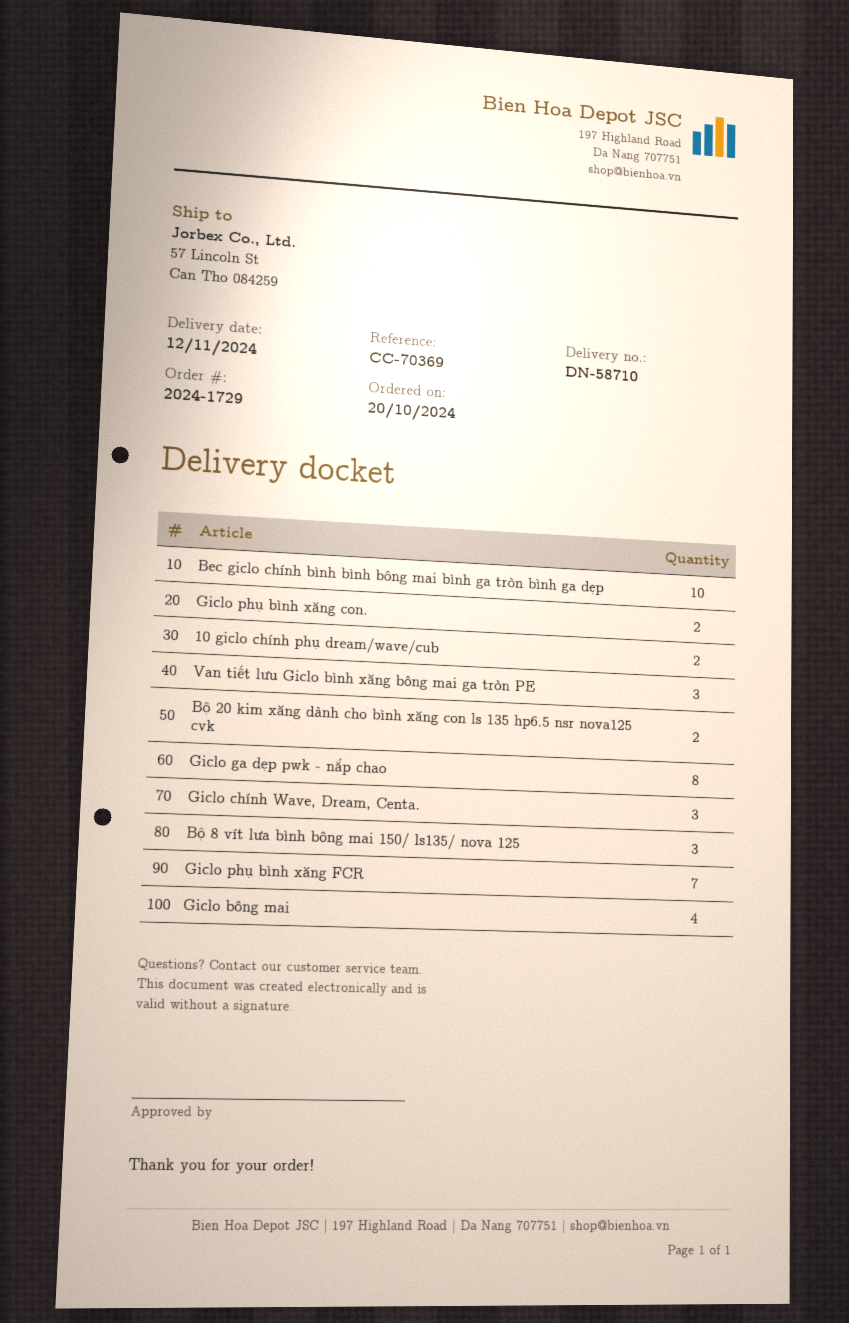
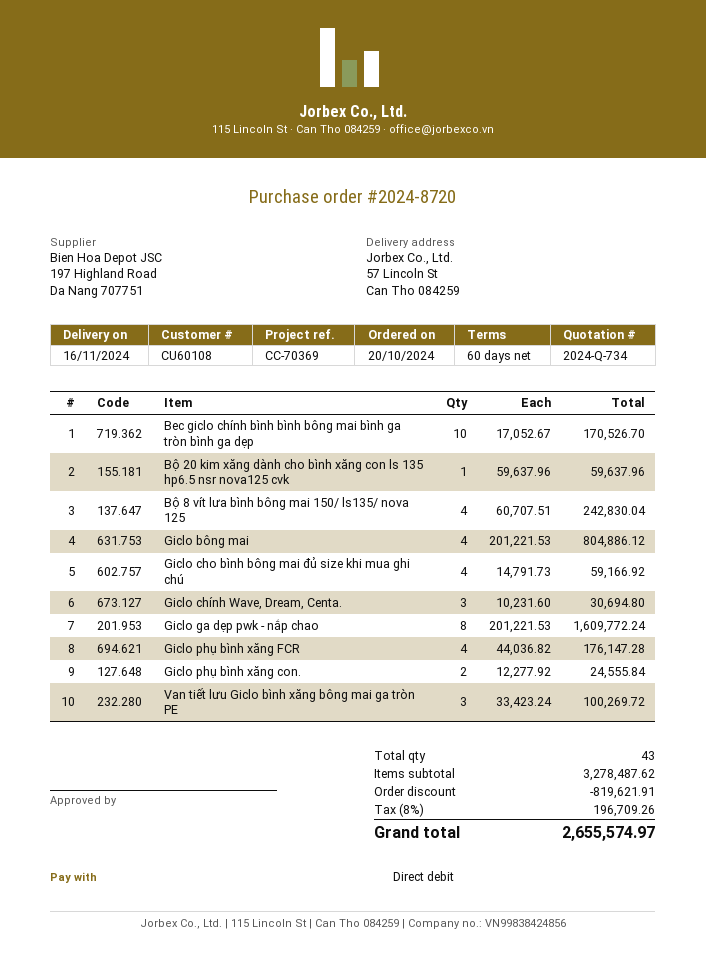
order number: 2024-1729 -> 2024-8720
delivery date: 2024-11-12 -> 2024-11-16
10 giclo chính phụ dream/wave/cub: 2 -> none
Bộ 20 kim xăng dành cho bình xăng con ls 135 hp6.5 nsr nova125 cvk: 2 -> 1
Bộ 8 vít lưa bình bông mai 150/ ls135/ nova 125: 3 -> 4
Giclo phụ bình xăng FCR: 7 -> 4
Giclo cho bình bông mai đủ size khi mua ghi chú: none -> 4

